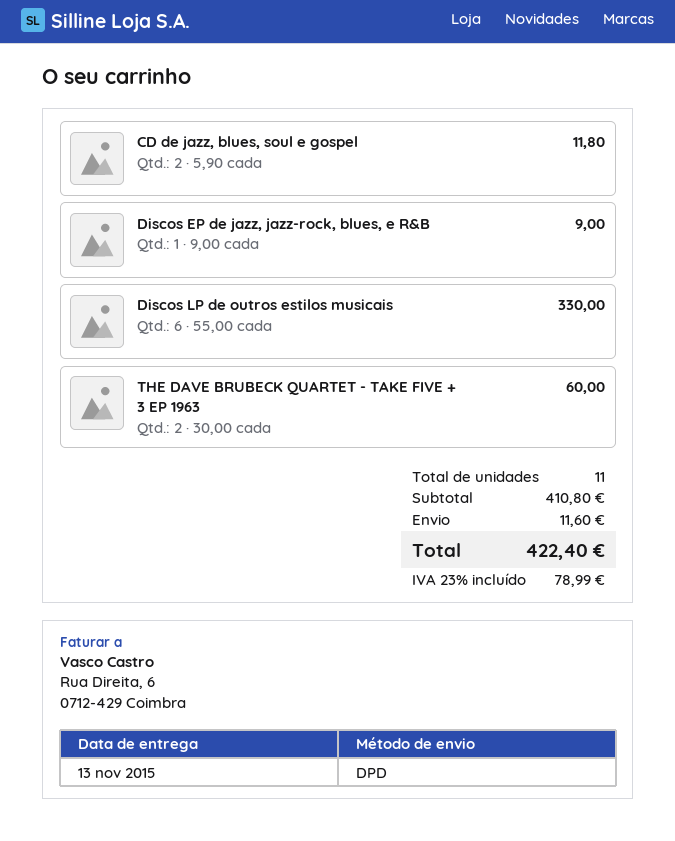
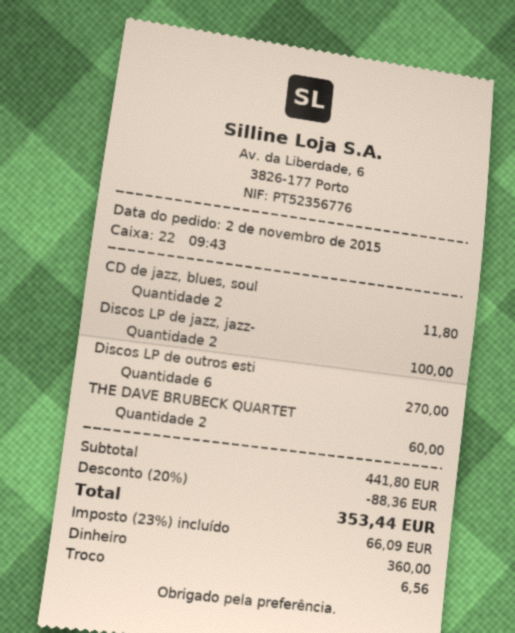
Discos EP de jazz, jazz-rock, blues, e R&B: 1 for 9.00 -> none
Discos LP de outros estilos musicais: 6 for 330.00 -> 6 for 270.00
Discos LP de jazz, jazz-: none -> 2 for 100.00
subtotal: 410.80 -> 441.80
discount: none -> 20% = 88.36
shipping: 11.60 -> none
tax: 23% = 78.99 -> 23% = 66.09
total: 422.40 -> 353.44

